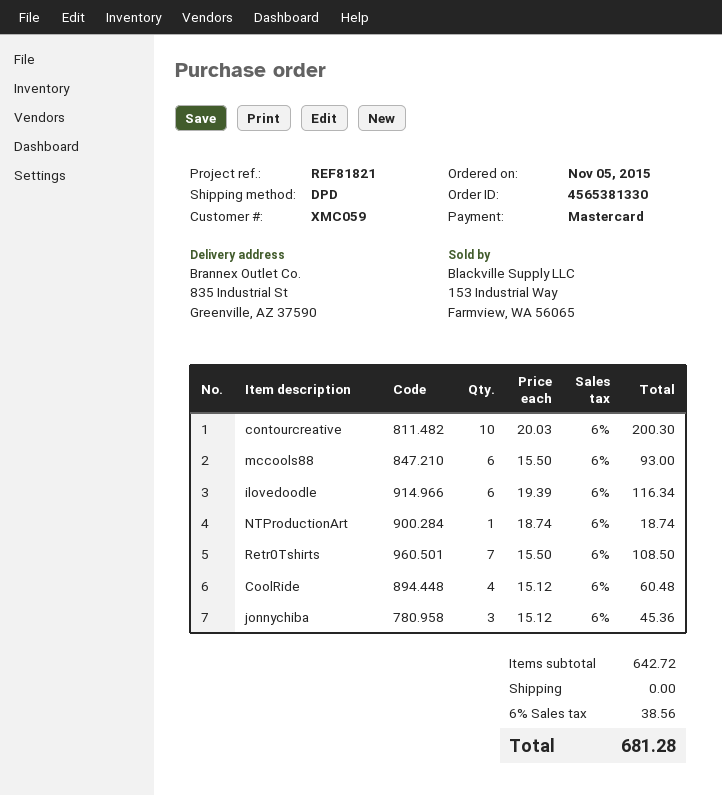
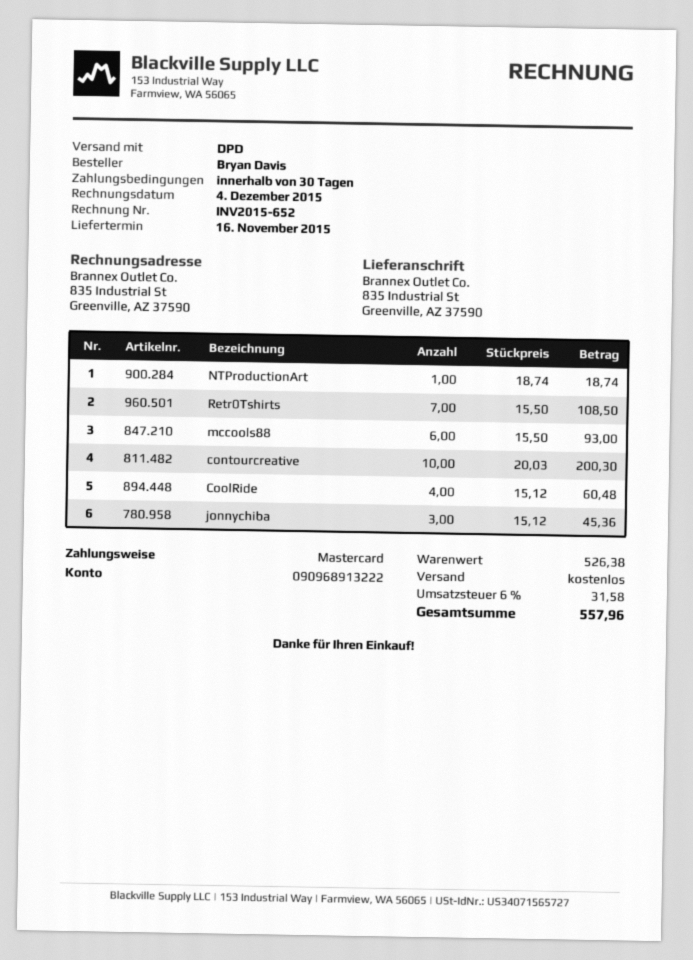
ilovedoodle: 6 x 19.39 = 116.34 -> none
subtotal: 642.72 -> 526.38
tax: 6% = 38.56 -> 6% = 31.58
total: 681.28 -> 557.96

